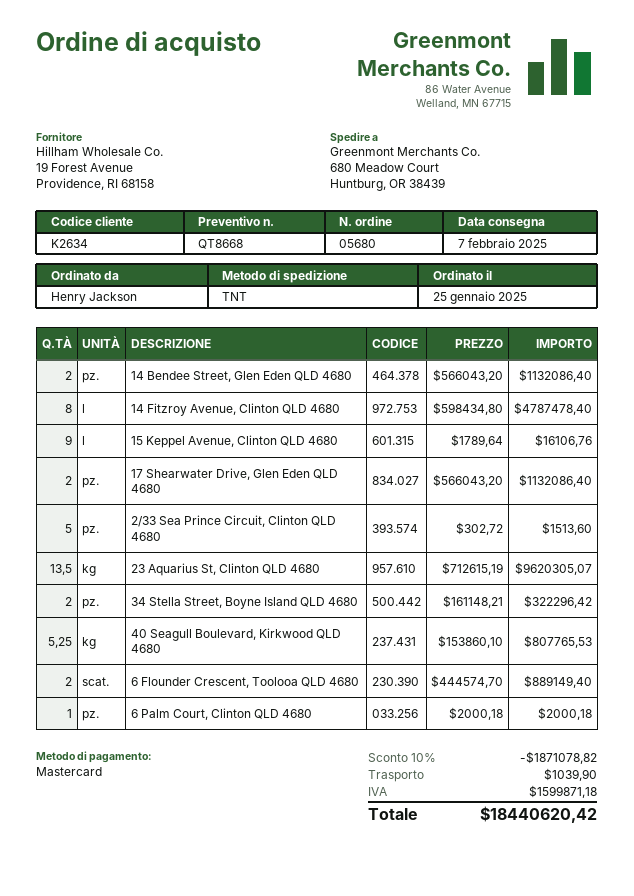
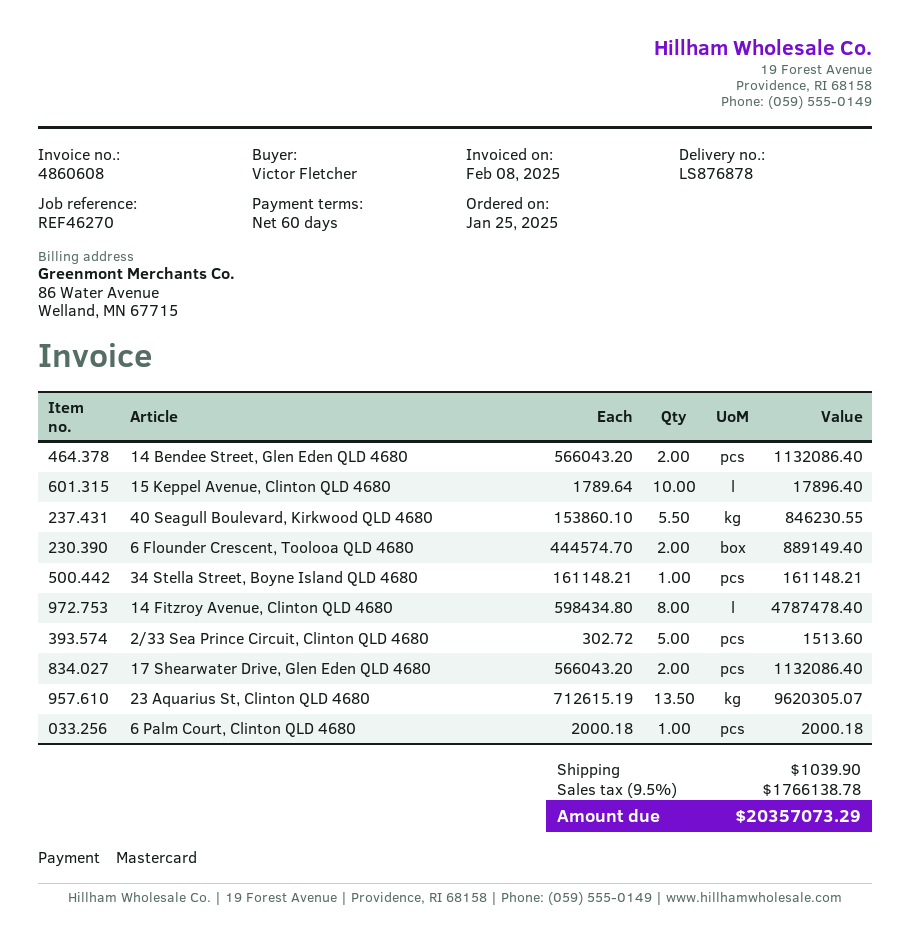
ordered by: Henry Jackson -> Victor Fletcher
15 Keppel Avenue, Clinton QLD 4680: 9 x 1789.64 = 16106.76 -> 10 x 1789.64 = 17896.40
34 Stella Street, Boyne Island QLD 4680: 2 x 161148.21 = 322296.42 -> 1 x 161148.21 = 161148.21
40 Seagull Boulevard, Kirkwood QLD 4680: 5.25 x 153860.10 = 807765.53 -> 5.5 x 153860.10 = 846230.55
discount: 10% = 1871078.82 -> none
tax: 1599871.18 -> 1766138.78
total: 18440620.42 -> 20357073.29

